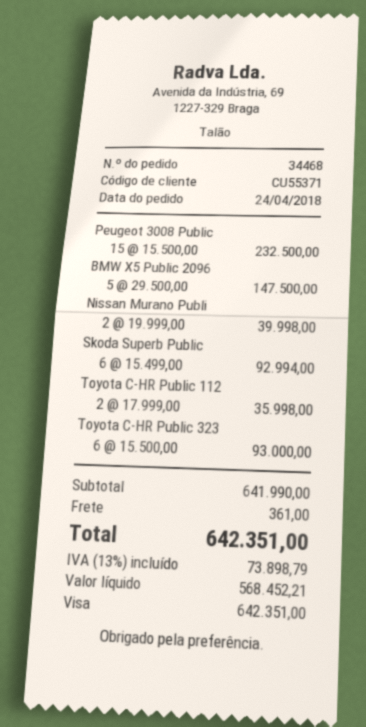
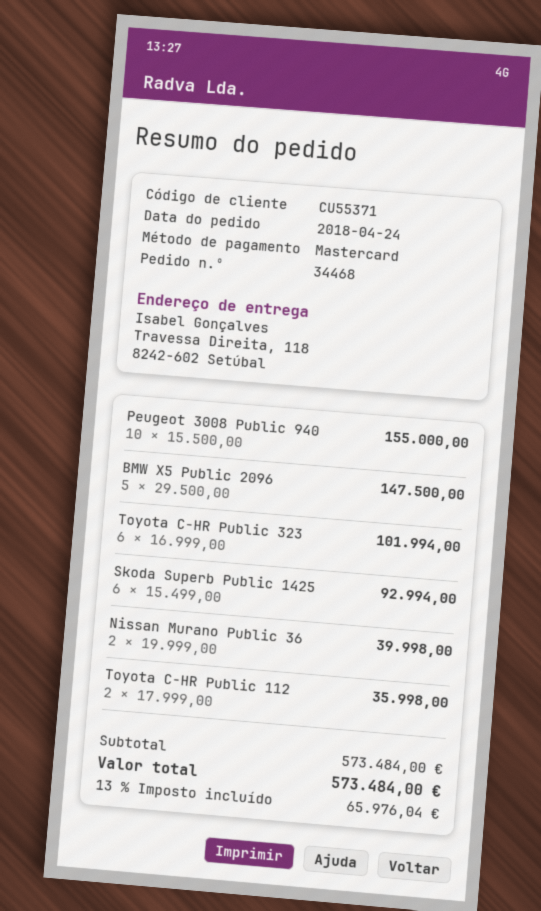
payment method: Visa -> Mastercard
Peugeot 3008 Public: 15 x 15500.00 = 232500.00 -> 10 x 15500.00 = 155000.00
Toyota C-HR Public 323: 6 x 15500.00 = 93000.00 -> 6 x 16999.00 = 101994.00
subtotal: 641990.00 -> 573484.00
shipping: 361.00 -> none
tax: 13% = 73898.79 -> 13% = 65976.04
total: 642351.00 -> 573484.00

